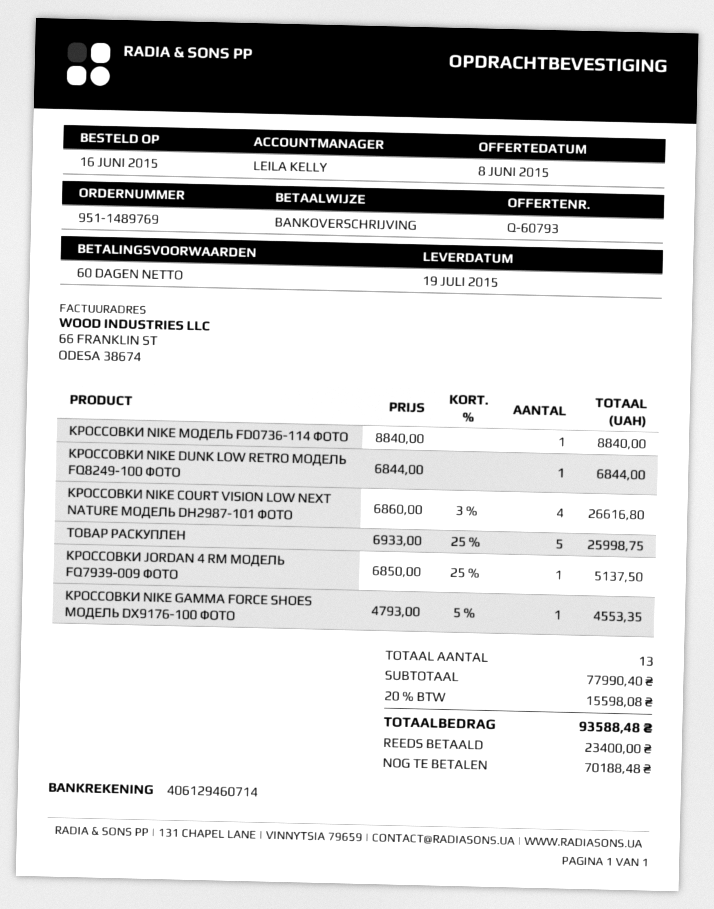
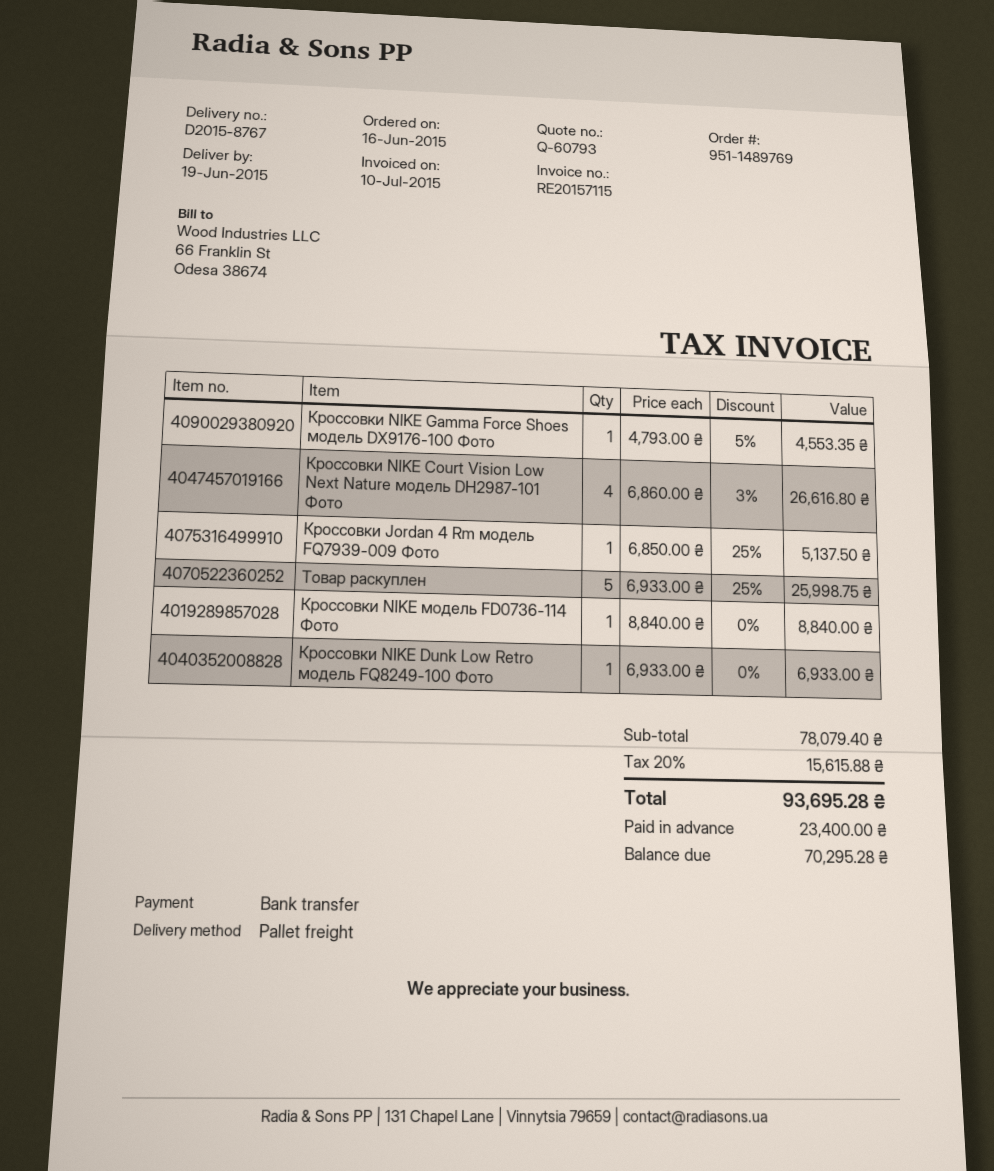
delivery date: 2015-07-19 -> 2015-06-19
КРОССОВКИ NIKE DUNK LOW RETRO МОДЕЛЬ FQ8249-100 ФОТО: 1 x 6844.00 = 6844.00 -> 1 x 6933.00 = 6933.00
subtotal: 77990.40 -> 78079.40
tax: 20% = 15598.08 -> 20% = 15615.88
total: 93588.48 -> 93695.28
balance: 70188.48 -> 70295.28

